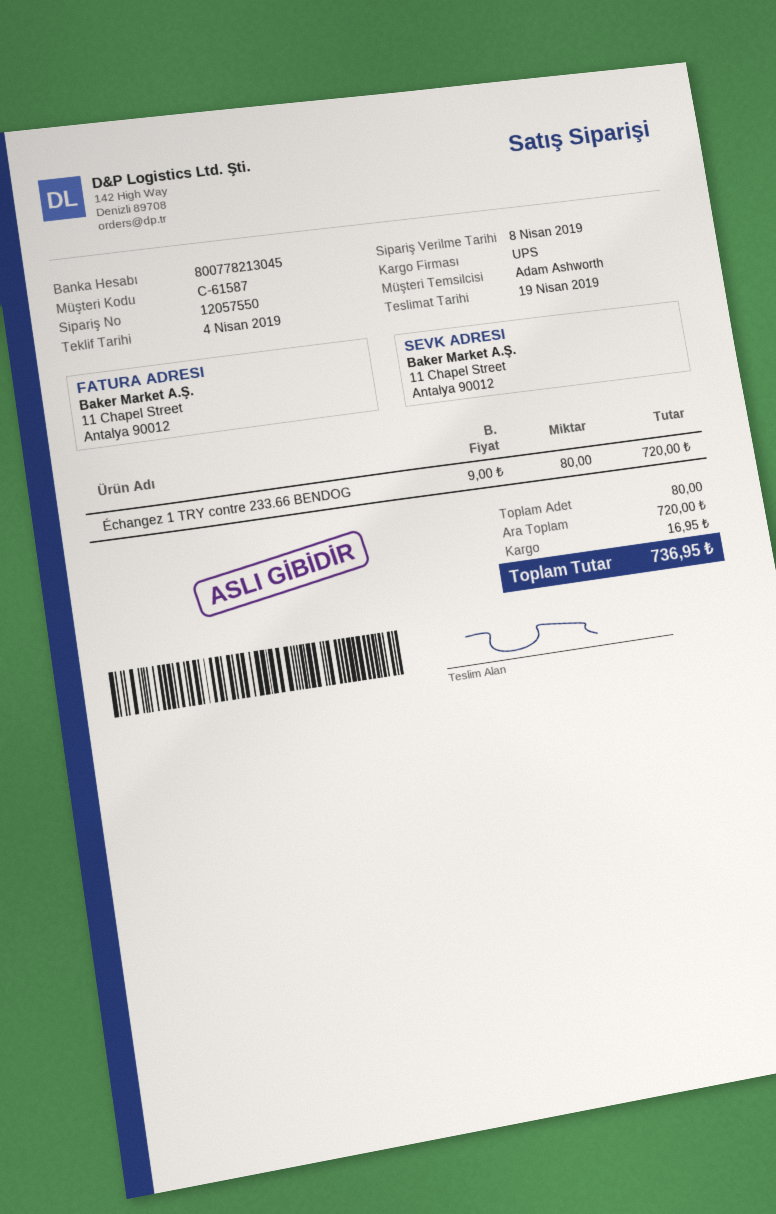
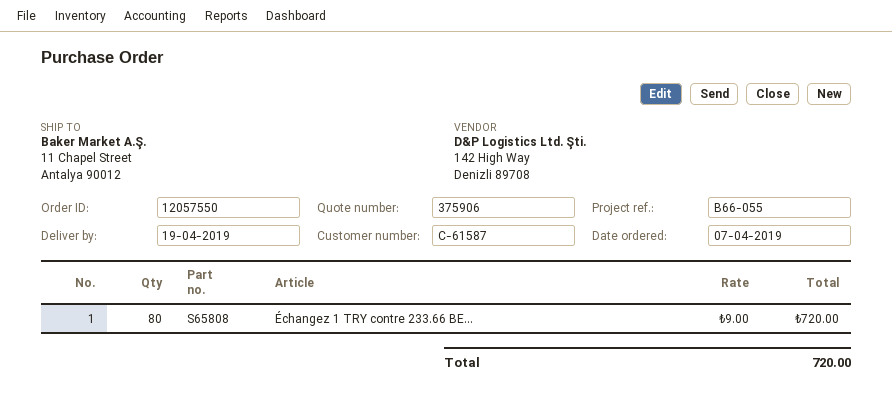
order date: 2019-04-08 -> 2019-04-07
shipping: 16.95 -> none
total: 736.95 -> 720.00

